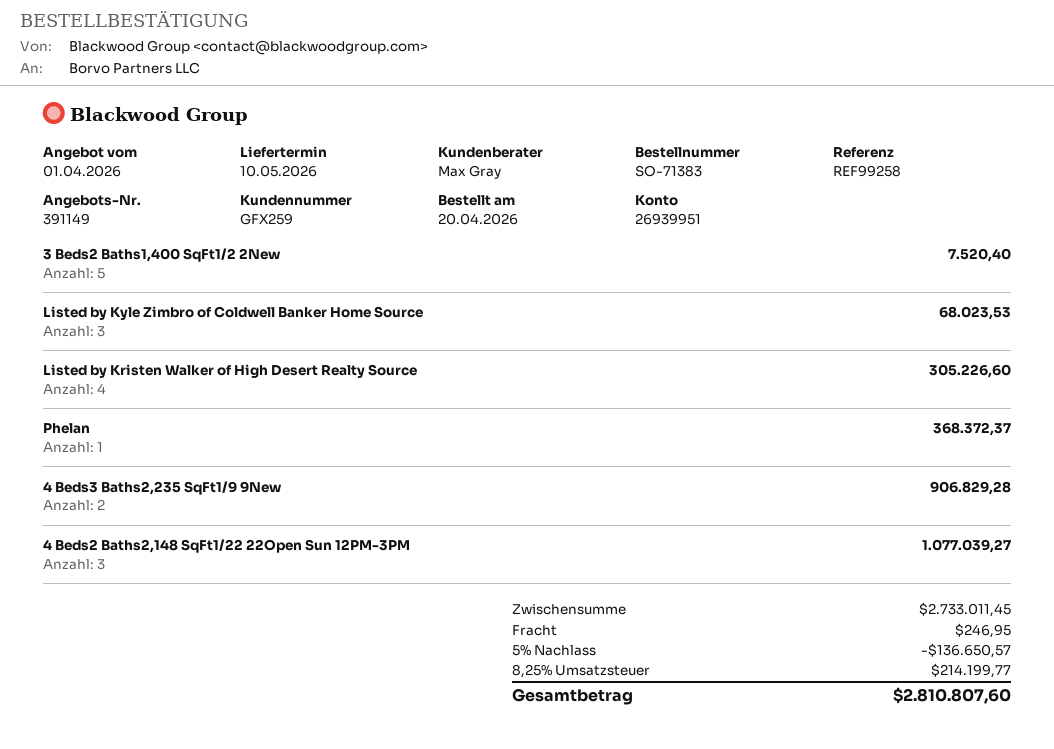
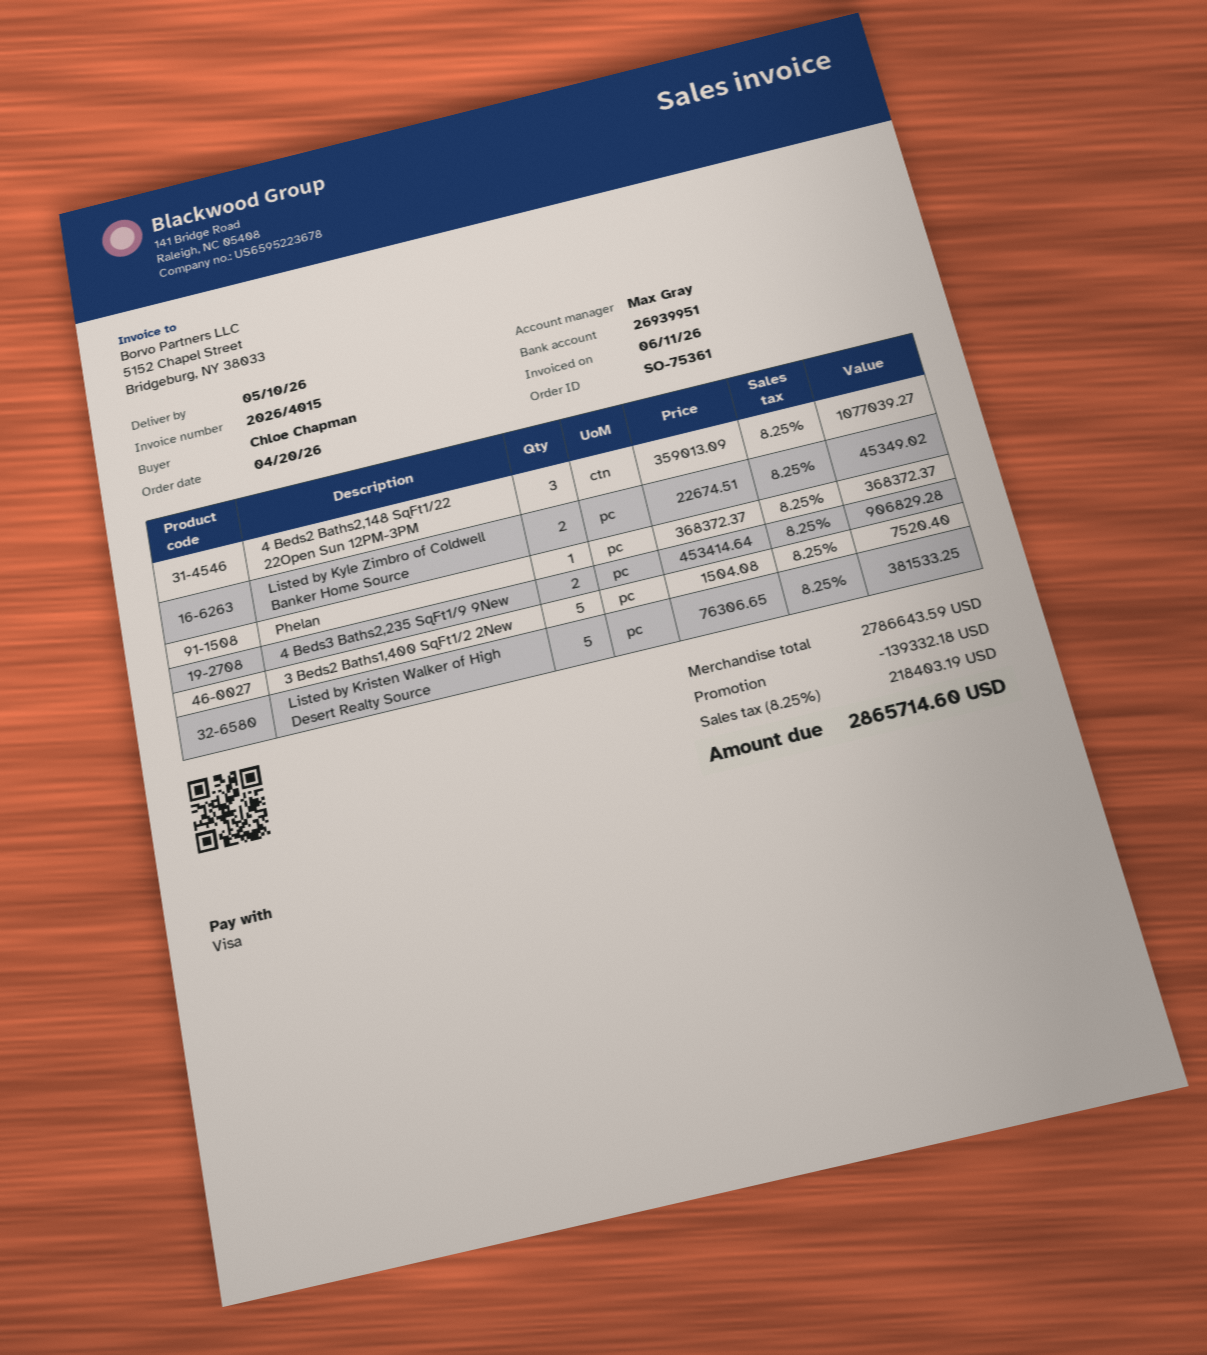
order number: SO-71383 -> SO-75361
Listed by Kyle Zimbro of Coldwell Banker Home Source: 3 for 68023.53 -> 2 for 45349.02
Listed by Kristen Walker of High Desert Realty Source: 4 for 305226.60 -> 5 for 381533.25
subtotal: 2733011.45 -> 2786643.59
discount: 136650.57 -> 139332.18
shipping: 246.95 -> none
tax: 8.25% = 214199.77 -> 8.25% = 218403.19
total: 2810807.60 -> 2865714.60

